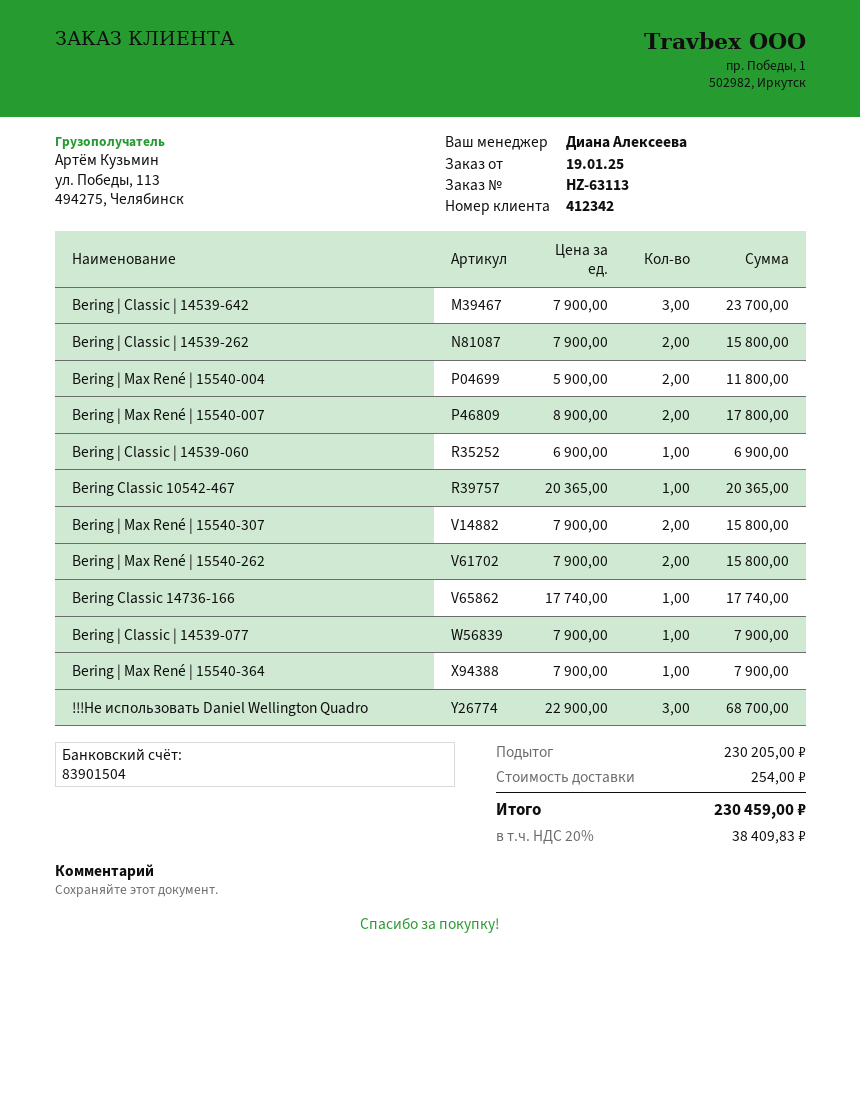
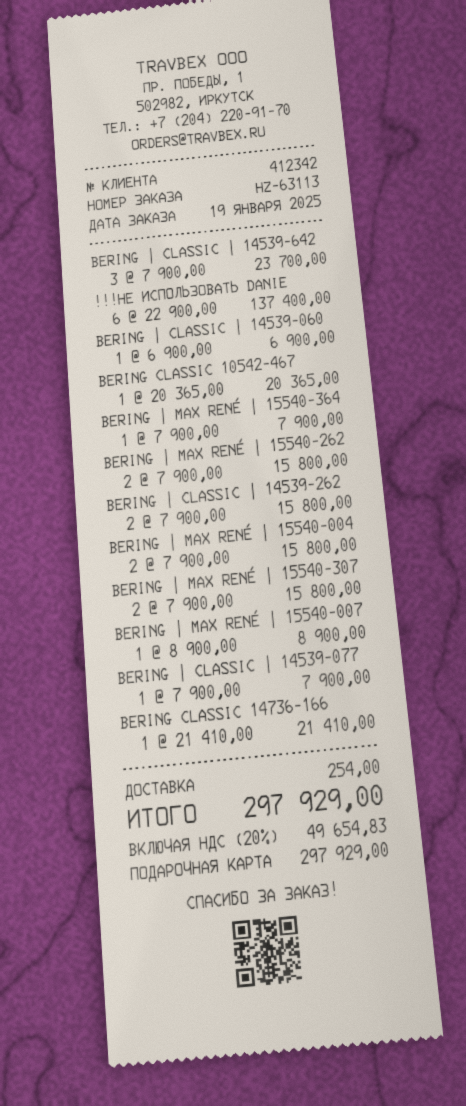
Bering | Max René | 15540-004: 2 x 5900.00 = 11800.00 -> 2 x 7900.00 = 15800.00
Bering | Max René | 15540-007: 2 x 8900.00 = 17800.00 -> 1 x 8900.00 = 8900.00
Bering Classic 14736-166: 1 x 17740.00 = 17740.00 -> 1 x 21410.00 = 21410.00
!!!Не использовать Daniel Wellington Quadro: 3 x 22900.00 = 68700.00 -> 6 x 22900.00 = 137400.00
tax: 20% = 38409.83 -> 20% = 49654.83
total: 230459.00 -> 297929.00

